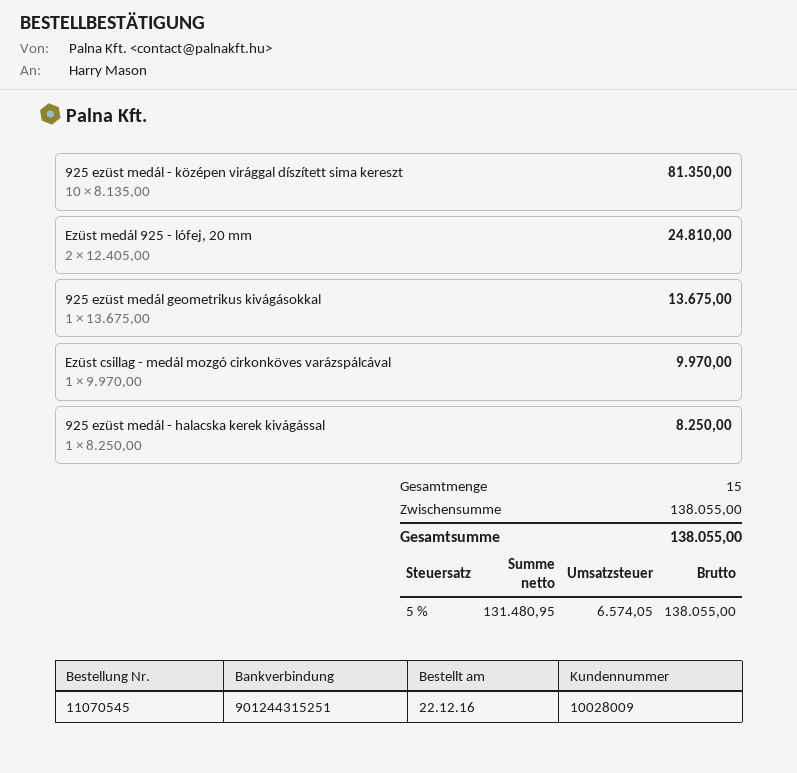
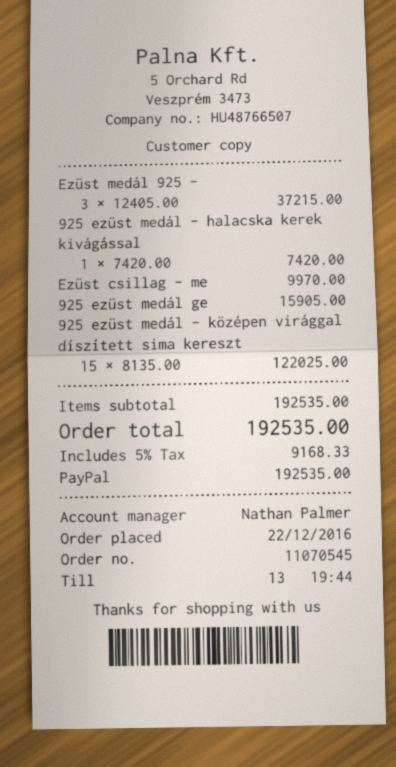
925 ezüst medál - középen virággal díszített sima kereszt: 10 x 8135.00 = 81350.00 -> 15 x 8135.00 = 122025.00
Ezüst medál 925 - lófej, 20 mm: 2 x 12405.00 = 24810.00 -> 3 x 12405.00 = 37215.00
925 ezüst medál geometrikus kivágásokkal: 1 x 13675.00 = 13675.00 -> 1 x 15905.00 = 15905.00
925 ezüst medál - halacska kerek kivágással: 1 x 8250.00 = 8250.00 -> 1 x 7420.00 = 7420.00
subtotal: 138055.00 -> 192535.00
tax: 5% = 6574.05 -> 5% = 9168.33
total: 138055.00 -> 192535.00

